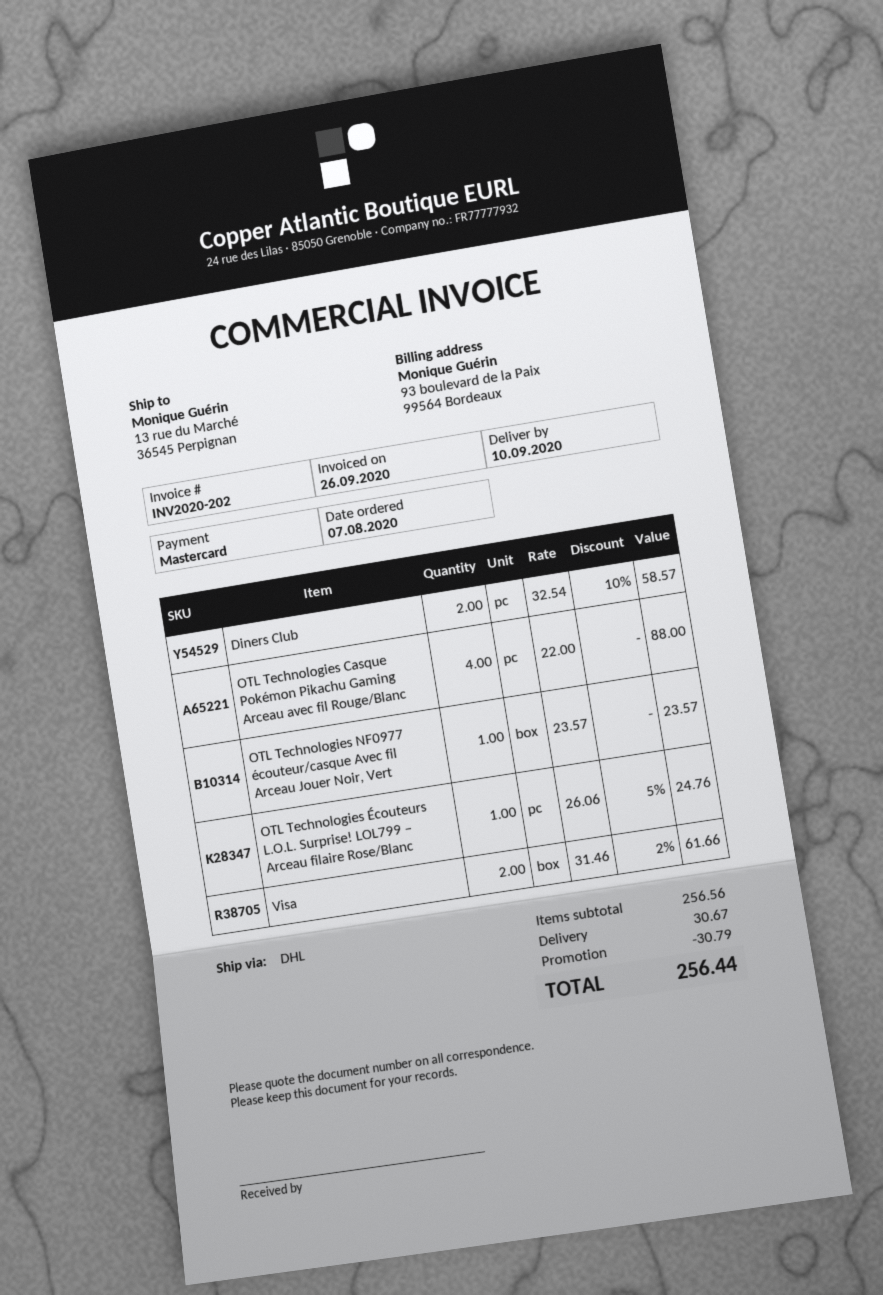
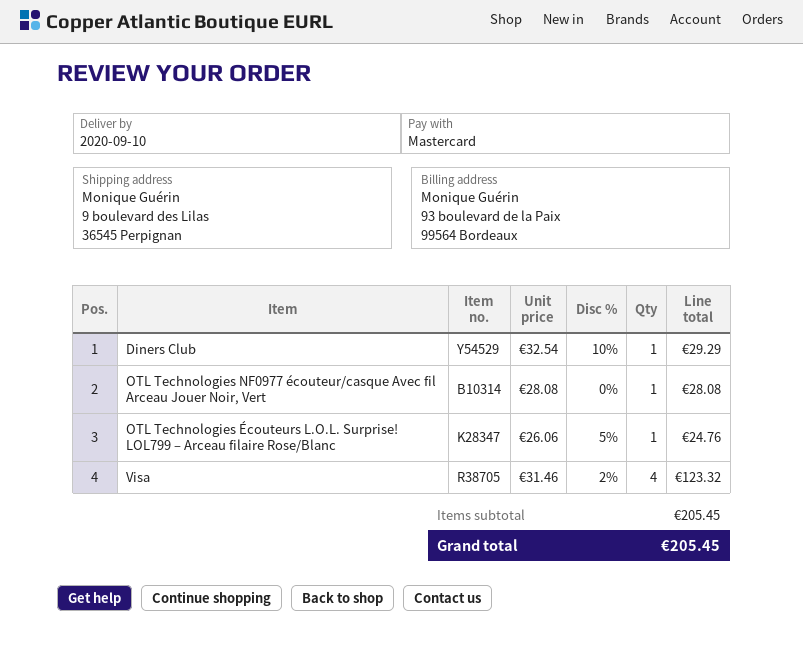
ship to: 13 rue du Marché, 36545 Perpignan -> 9 boulevard des Lilas, 36545 Perpignan
Diners Club: 2 x 32.54 - 10% = 58.57 -> 1 x 32.54 - 10% = 29.29
OTL Technologies Casque Pokémon Pikachu Gaming Arceau avec fil Rouge/Blanc: 4 x 22.00 = 88.00 -> none
OTL Technologies NF0977 écouteur/casque Avec fil Arceau Jouer Noir, Vert: 1 x 23.57 = 23.57 -> 1 x 28.08 = 28.08
Visa: 2 x 31.46 - 2% = 61.66 -> 4 x 31.46 - 2% = 123.32
subtotal: 256.56 -> 205.45
discount: 30.79 -> none
shipping: 30.67 -> none
total: 256.44 -> 205.45

